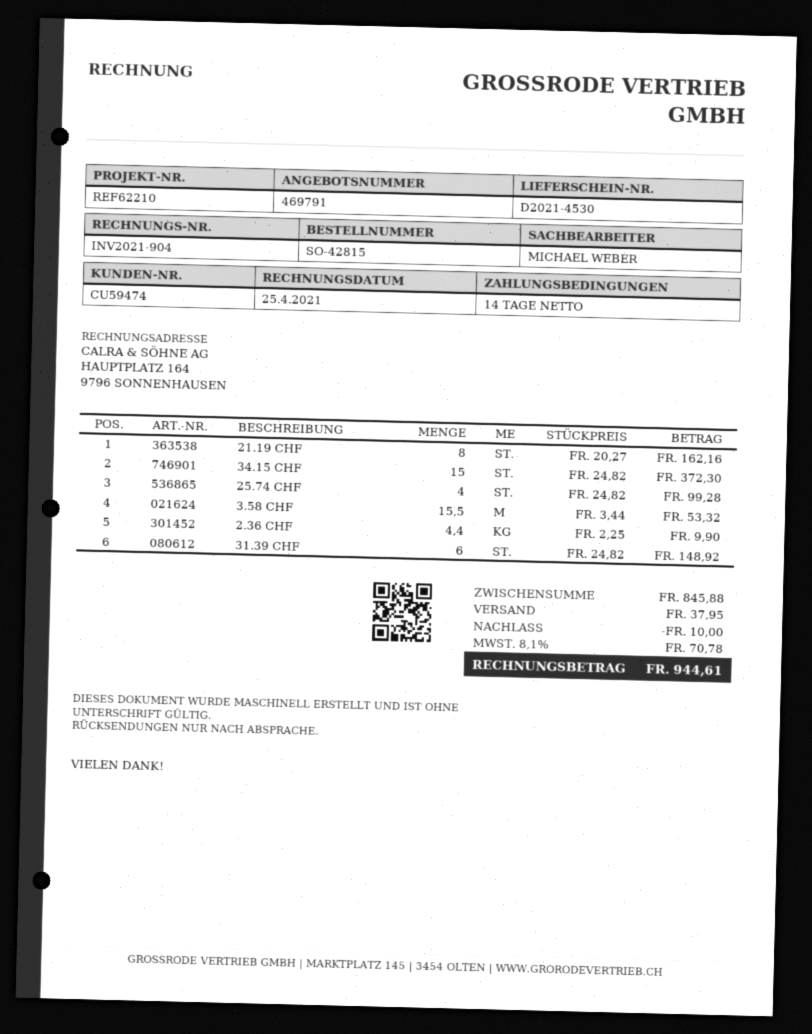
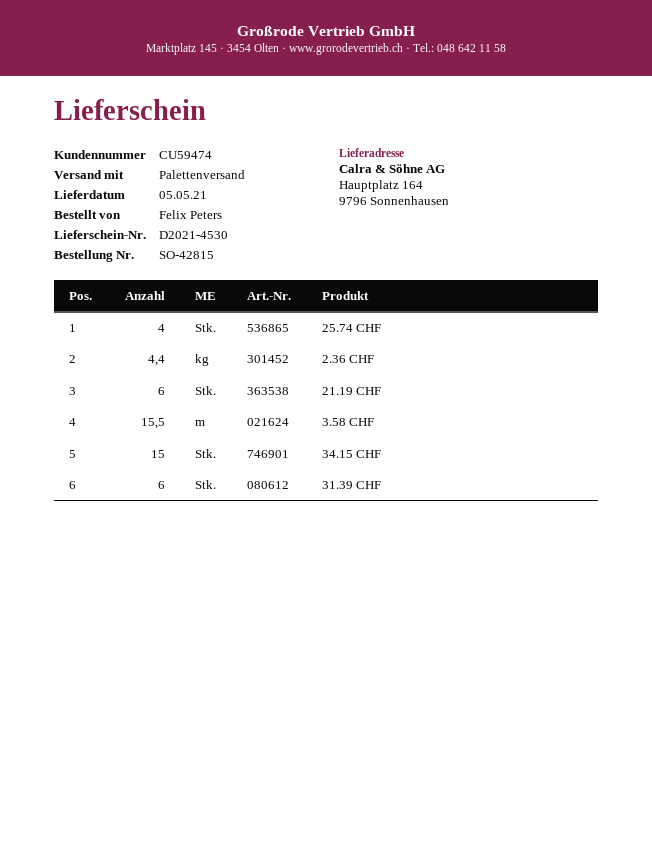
21.19 CHF: 8 -> 6

